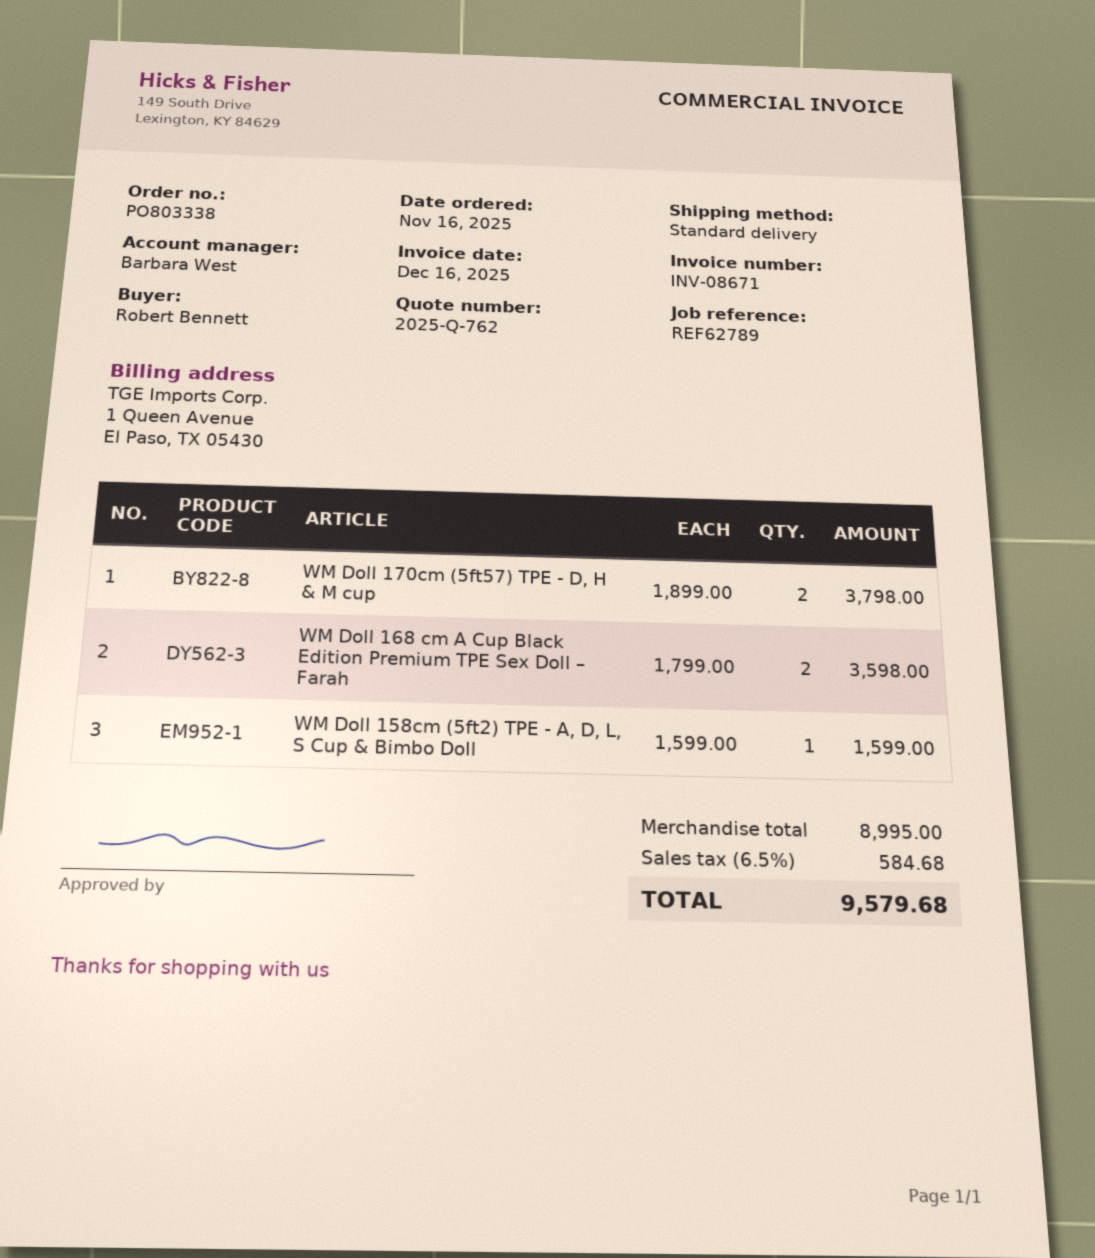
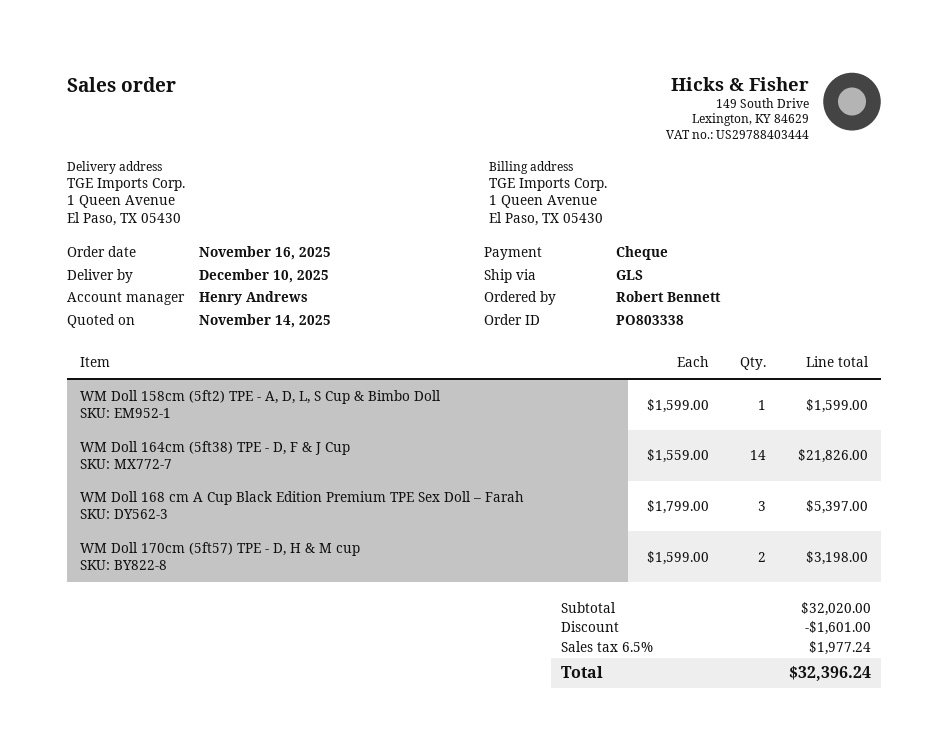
sales rep: Barbara West -> Henry Andrews
shipping method: standard -> GLS
WM Doll 170cm (5ft57) TPE - D, H & M cup: 2 x 1899.00 = 3798.00 -> 2 x 1599.00 = 3198.00
WM Doll 168 cm A Cup Black Edition Premium TPE Sex Doll – Farah: 2 x 1799.00 = 3598.00 -> 3 x 1799.00 = 5397.00
WM Doll 164cm (5ft38) TPE - D, F & J Cup: none -> 14 x 1559.00 = 21826.00
subtotal: 8995.00 -> 32020.00
discount: none -> 1601.00
tax: 6.5% = 584.68 -> 6.5% = 1977.24
total: 9579.68 -> 32396.24

